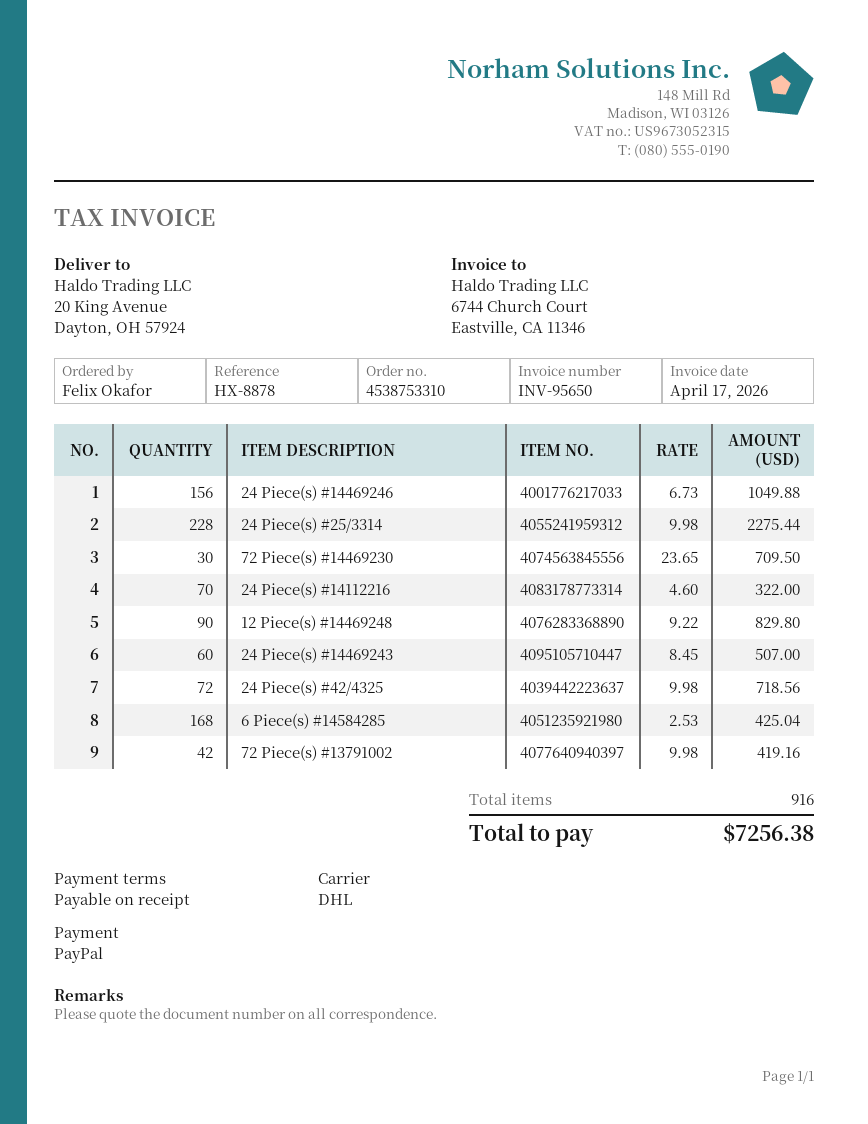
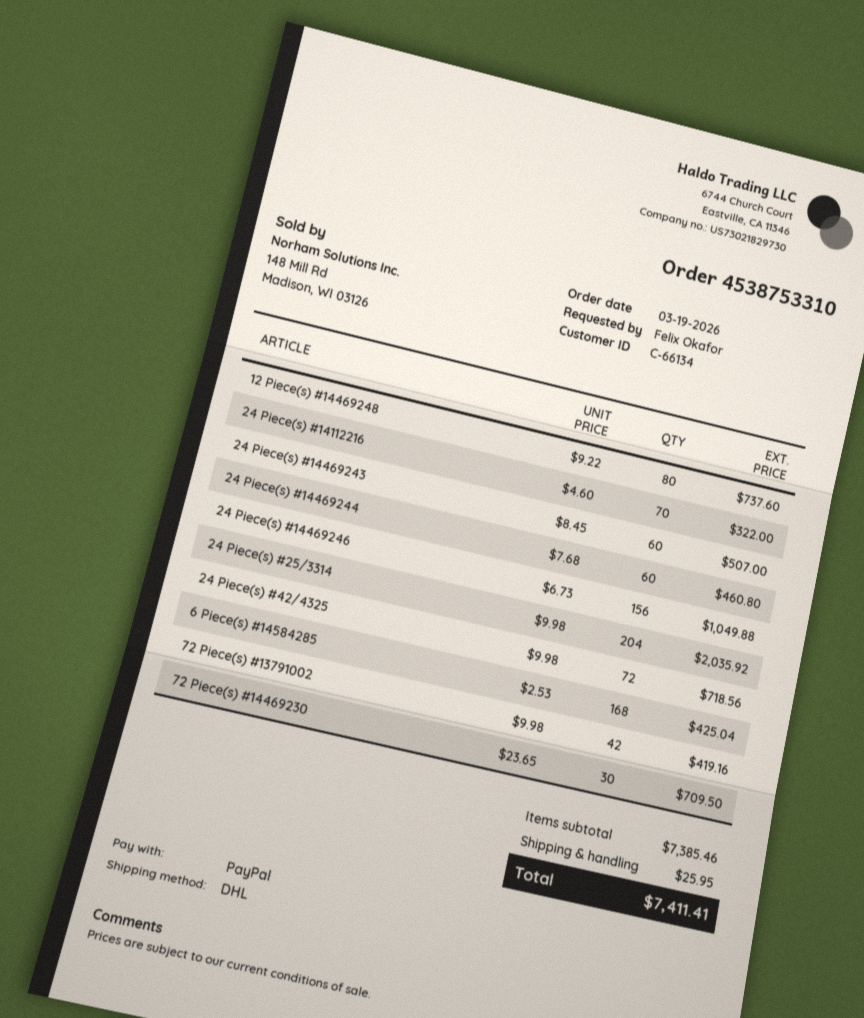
24 Piece(s) #25/3314: 228 x 9.98 = 2275.44 -> 204 x 9.98 = 2035.92
12 Piece(s) #14469248: 90 x 9.22 = 829.80 -> 80 x 9.22 = 737.60
24 Piece(s) #14469244: none -> 60 x 7.68 = 460.80
shipping: none -> 25.95
total: 7256.38 -> 7411.41

